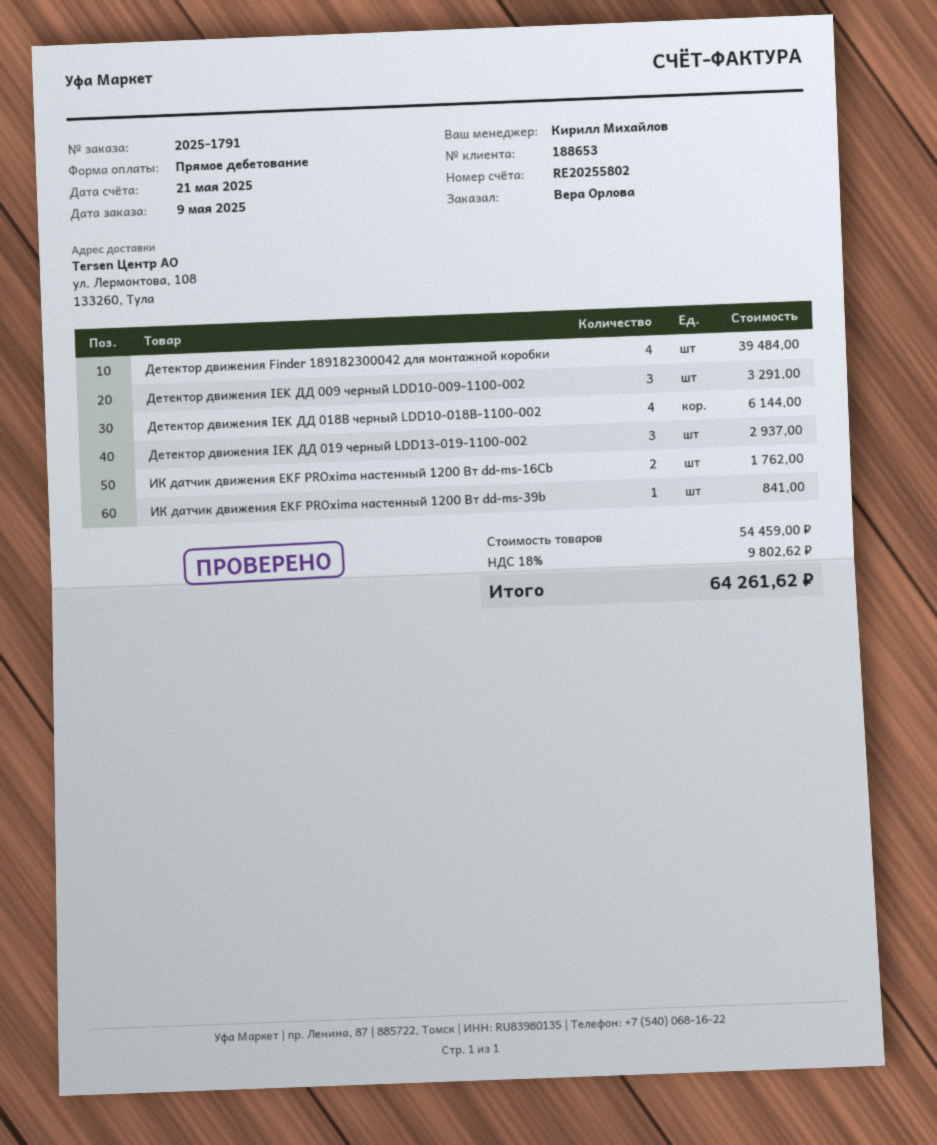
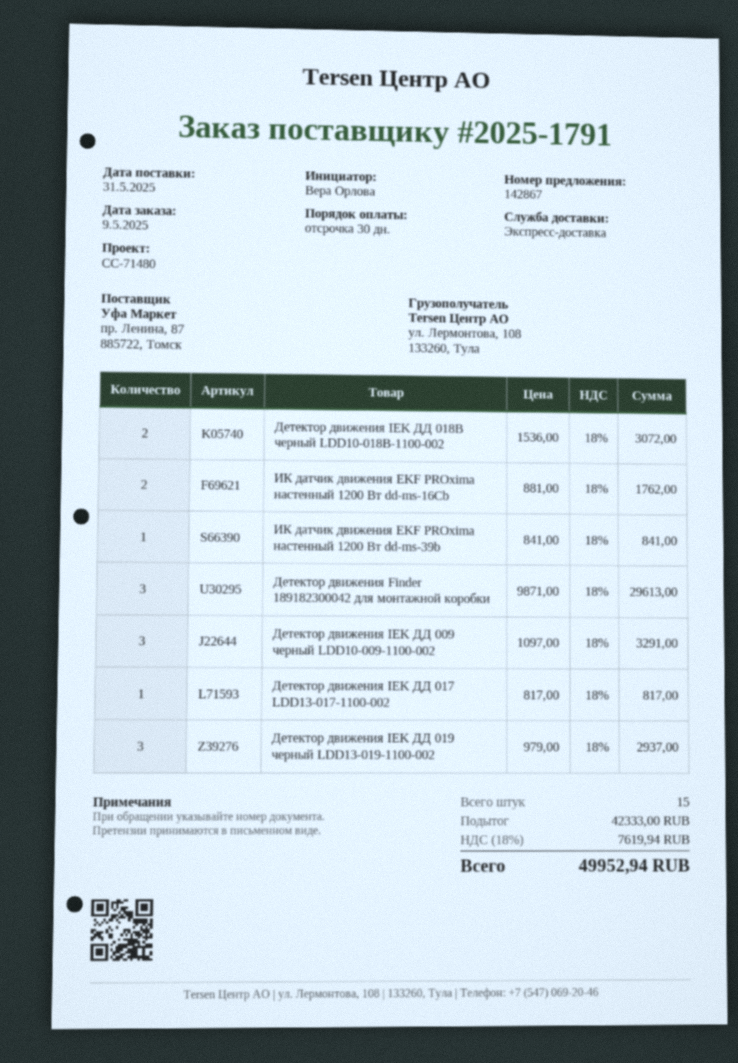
Детектор движения Finder 189182300042 для монтажной коробки: 4 for 39484.00 -> 3 for 29613.00
Детектор движения IEK ДД 018B черный LDD10-018B-1100-002: 4 for 6144.00 -> 2 for 3072.00
Детектор движения IEK ДД 017 LDD13-017-1100-002: none -> 1 for 817.00
subtotal: 54459.00 -> 42333.00
tax: 18% = 9802.62 -> 18% = 7619.94
total: 64261.62 -> 49952.94

